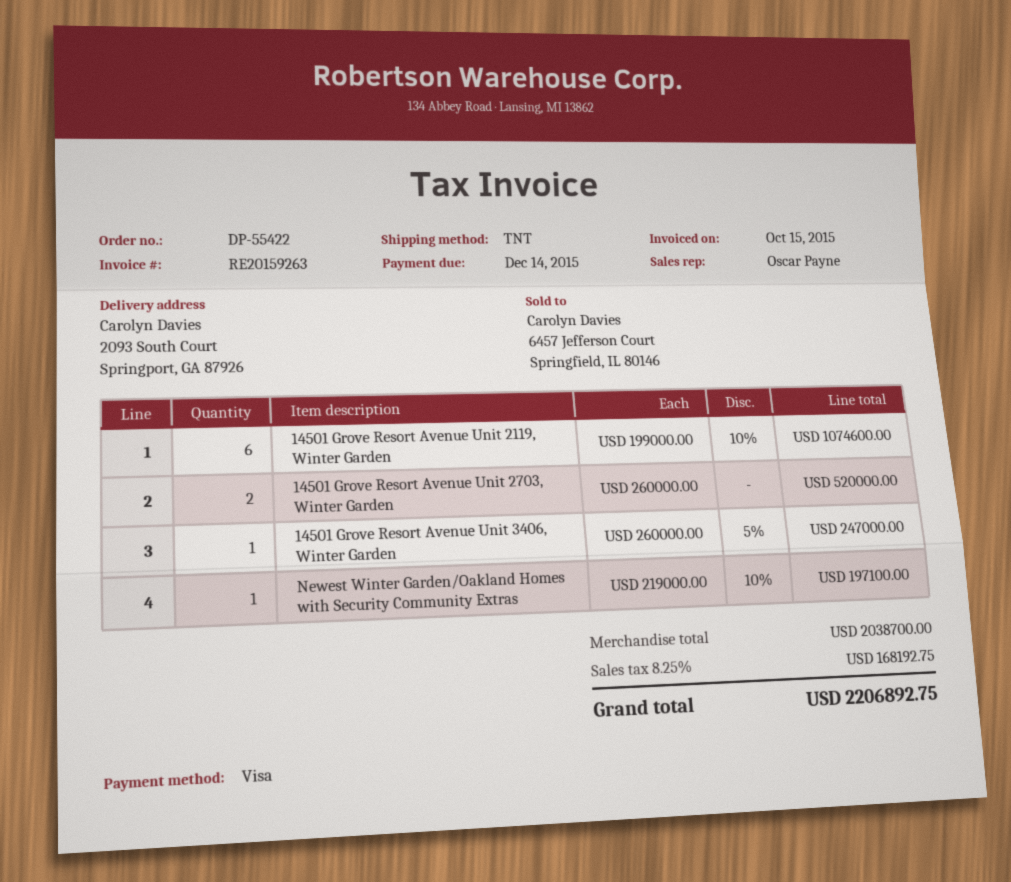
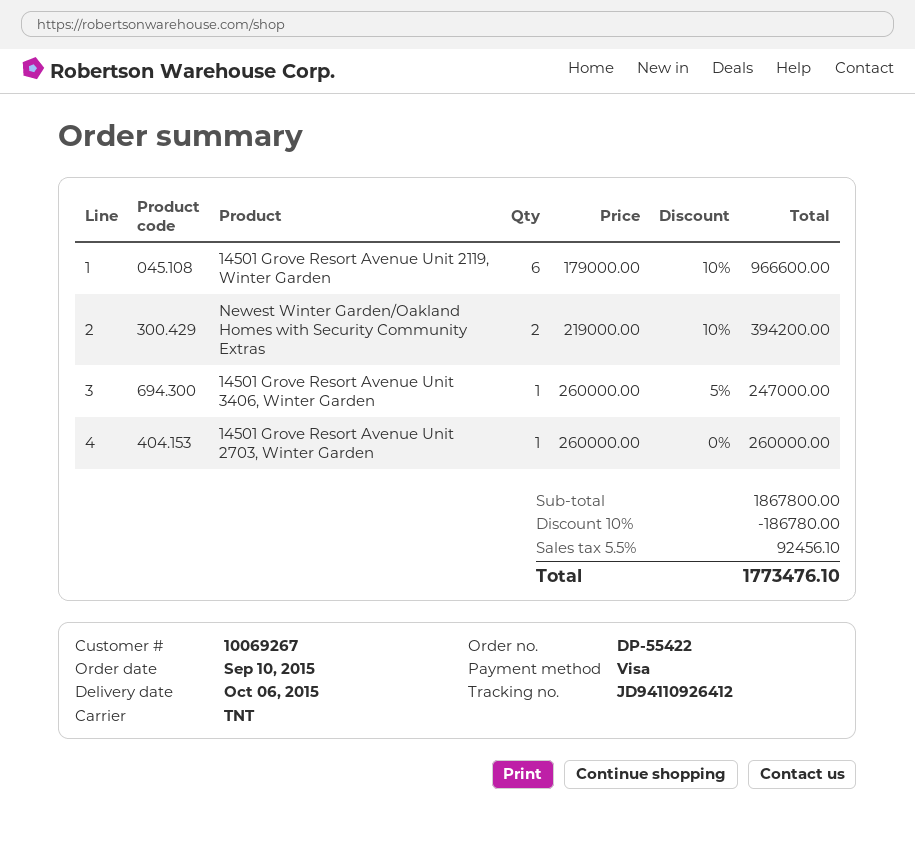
14501 Grove Resort Avenue Unit 2119, Winter Garden: 6 x 199000.00 - 10% = 1074600.00 -> 6 x 179000.00 - 10% = 966600.00
14501 Grove Resort Avenue Unit 2703, Winter Garden: 2 x 260000.00 = 520000.00 -> 1 x 260000.00 = 260000.00
Newest Winter Garden/Oakland Homes with Security Community Extras: 1 x 219000.00 - 10% = 197100.00 -> 2 x 219000.00 - 10% = 394200.00
subtotal: 2038700.00 -> 1867800.00
discount: none -> 10% = 186780.00
tax: 8.25% = 168192.75 -> 5.5% = 92456.10
total: 2206892.75 -> 1773476.10

